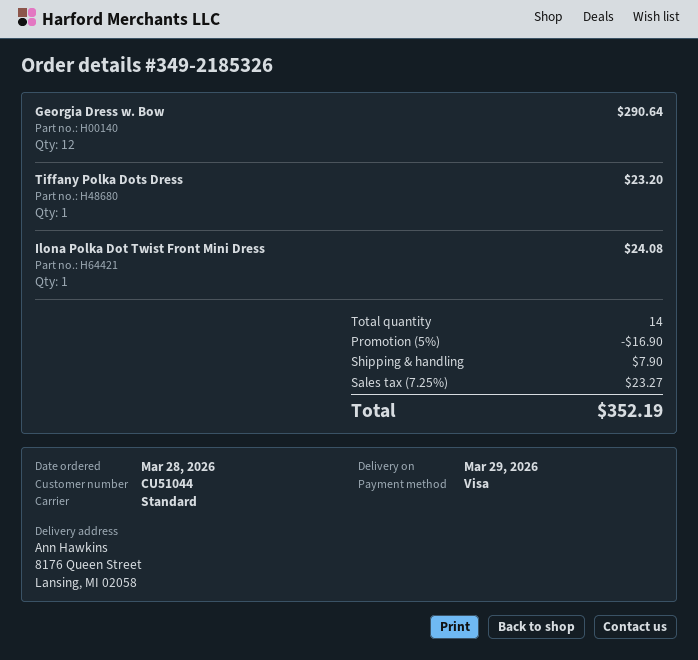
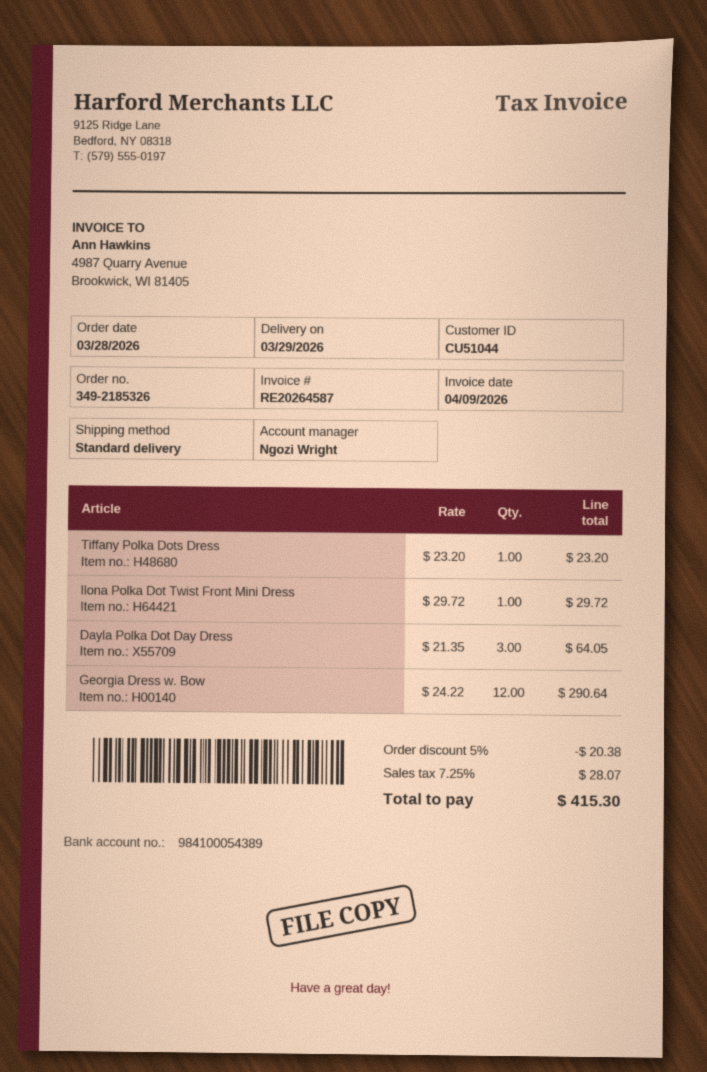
Ilona Polka Dot Twist Front Mini Dress: 1 for 24.08 -> 1 for 29.72
Dayla Polka Dot Day Dress: none -> 3 for 64.05
discount: 5% = 16.90 -> 5% = 20.38
shipping: 7.90 -> none
tax: 7.25% = 23.27 -> 7.25% = 28.07
total: 352.19 -> 415.30

